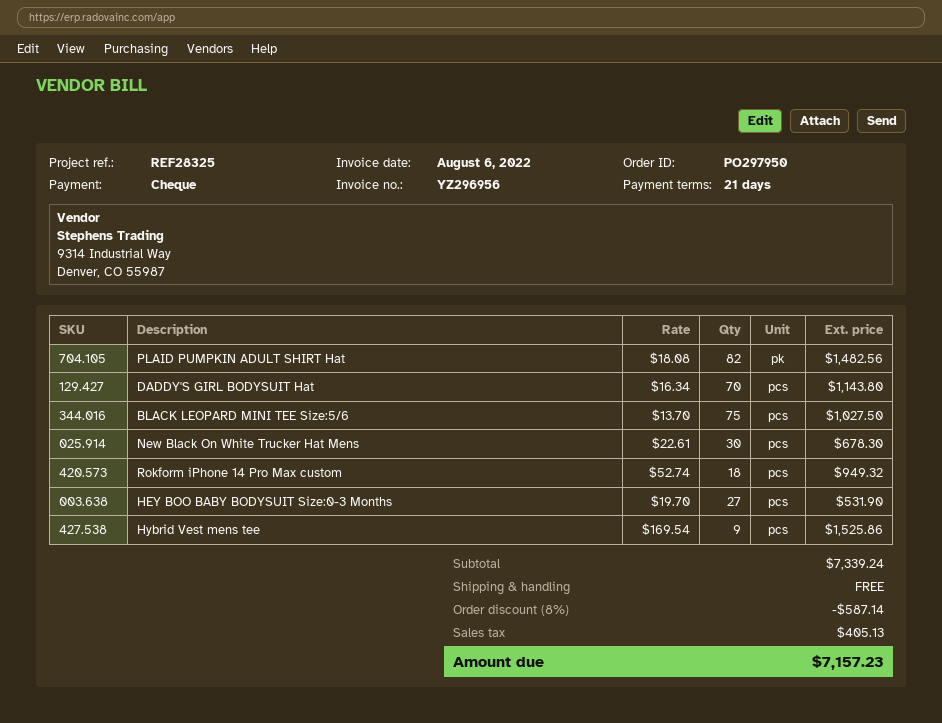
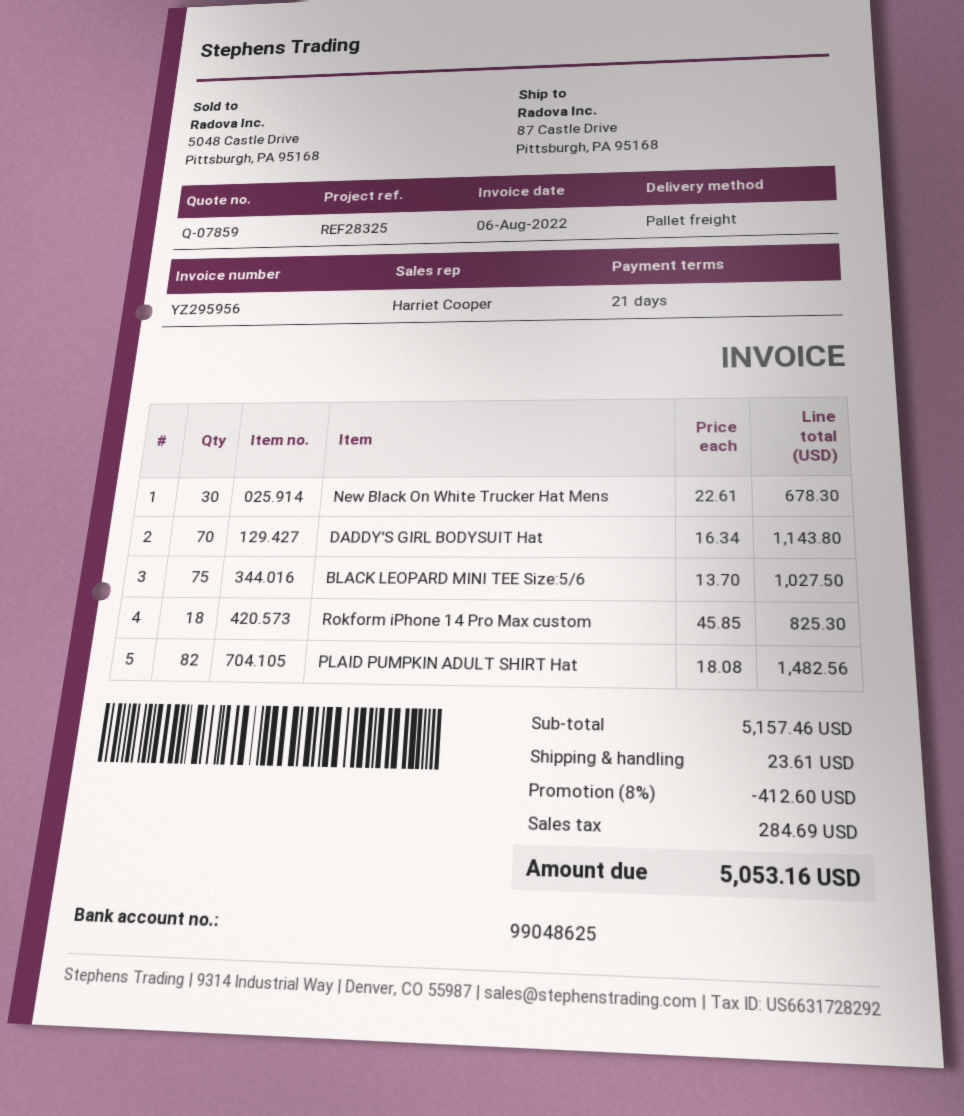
invoice number: YZ296956 -> YZ295956
Rokform iPhone 14 Pro Max custom: 18 x 52.74 = 949.32 -> 18 x 45.85 = 825.30
HEY BOO BABY BODYSUIT Size:0-3 Months: 27 x 19.70 = 531.90 -> none
Hybrid Vest mens tee: 9 x 169.54 = 1525.86 -> none
subtotal: 7339.24 -> 5157.46
discount: 8% = 587.14 -> 8% = 412.60
shipping: 0.00 -> 23.61
tax: 405.13 -> 284.69
total: 7157.23 -> 5053.16

